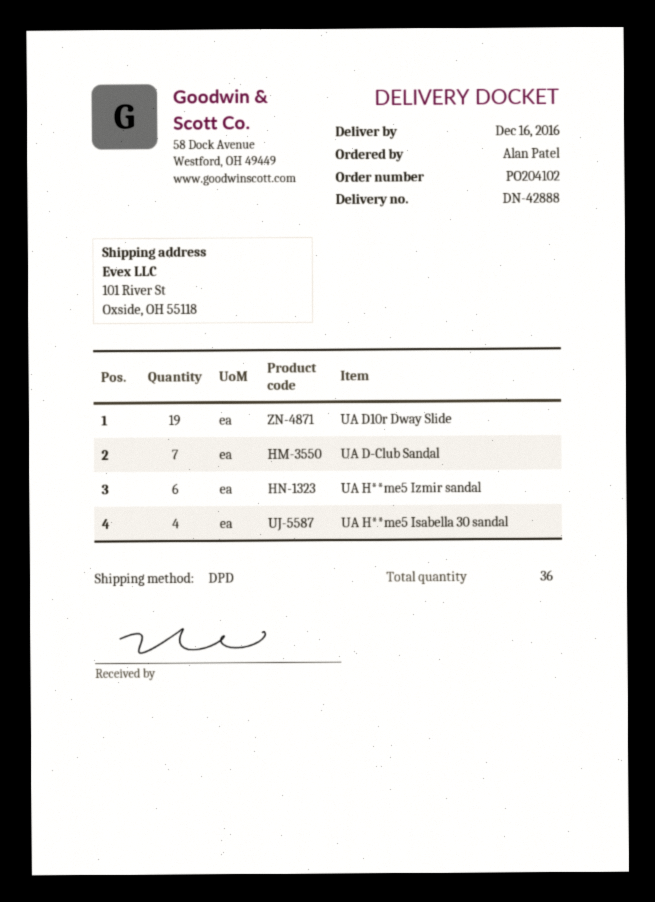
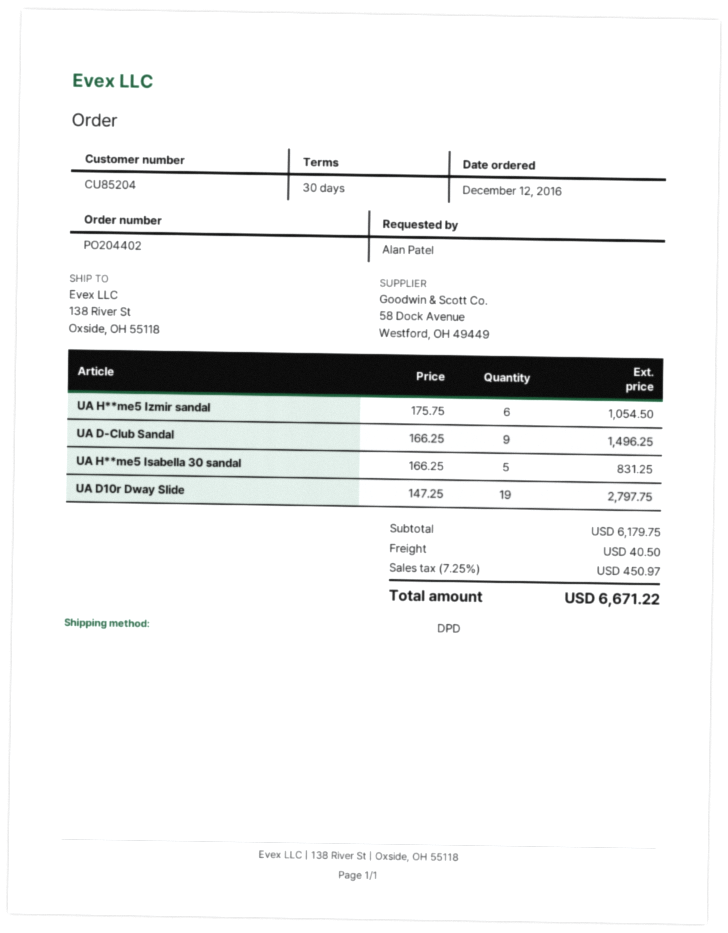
order number: PO204102 -> PO204402
ship to: 101 River St, Oxside, OH 55118 -> 138 River St, Oxside, OH 55118
UA D-Club Sandal: 7 -> 9
UA H**me5 Isabella 30 sandal: 4 -> 5

